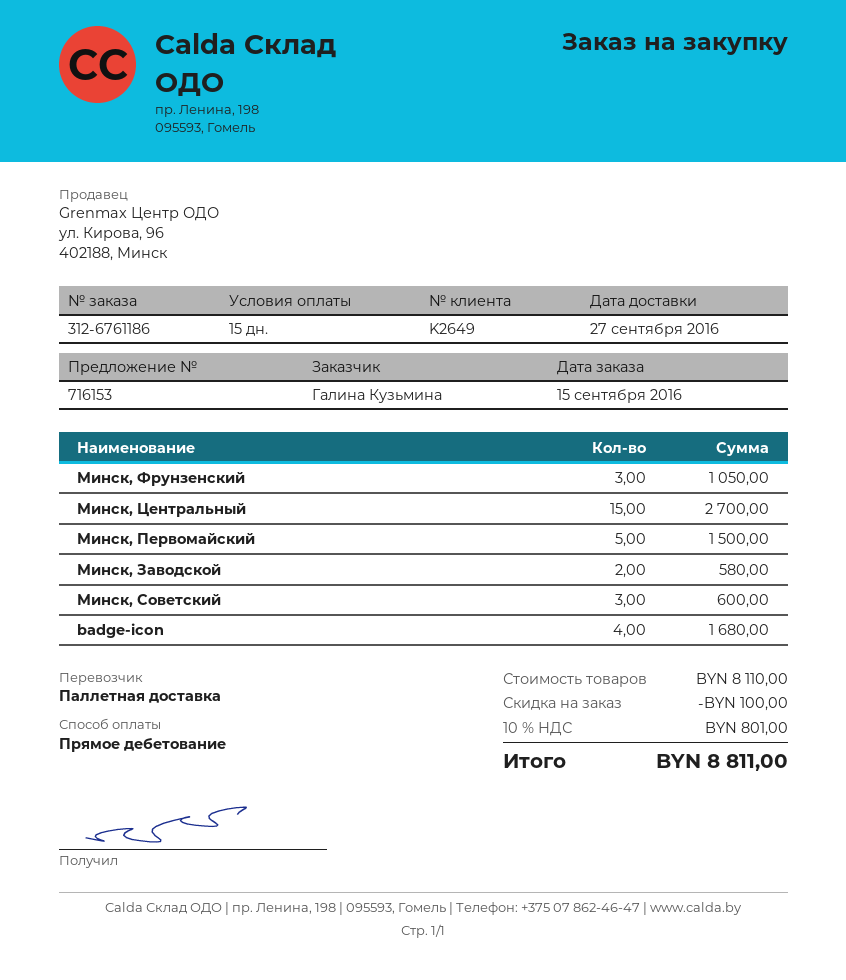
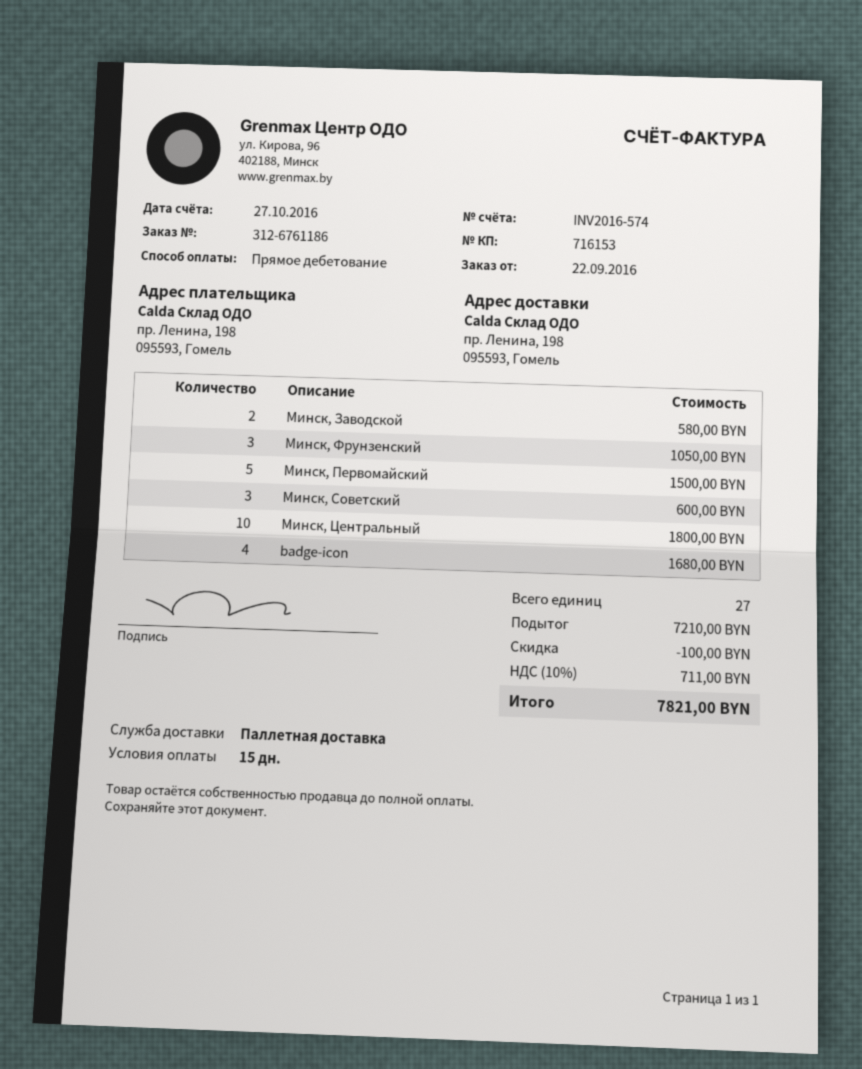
order date: 2016-09-15 -> 2016-09-22
Минск, Центральный: 15 for 2700.00 -> 10 for 1800.00
subtotal: 8110.00 -> 7210.00
tax: 10% = 801.00 -> 10% = 711.00
total: 8811.00 -> 7821.00

